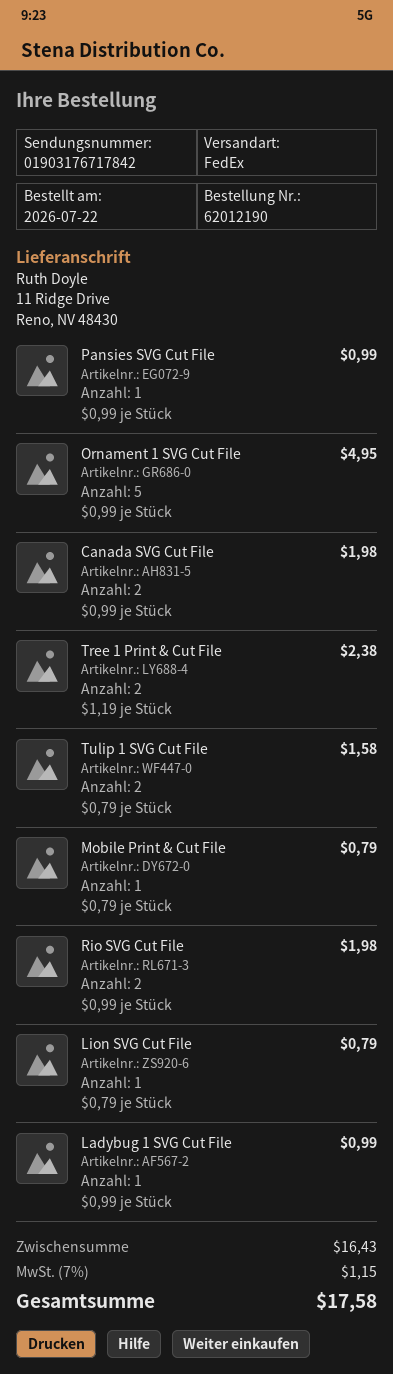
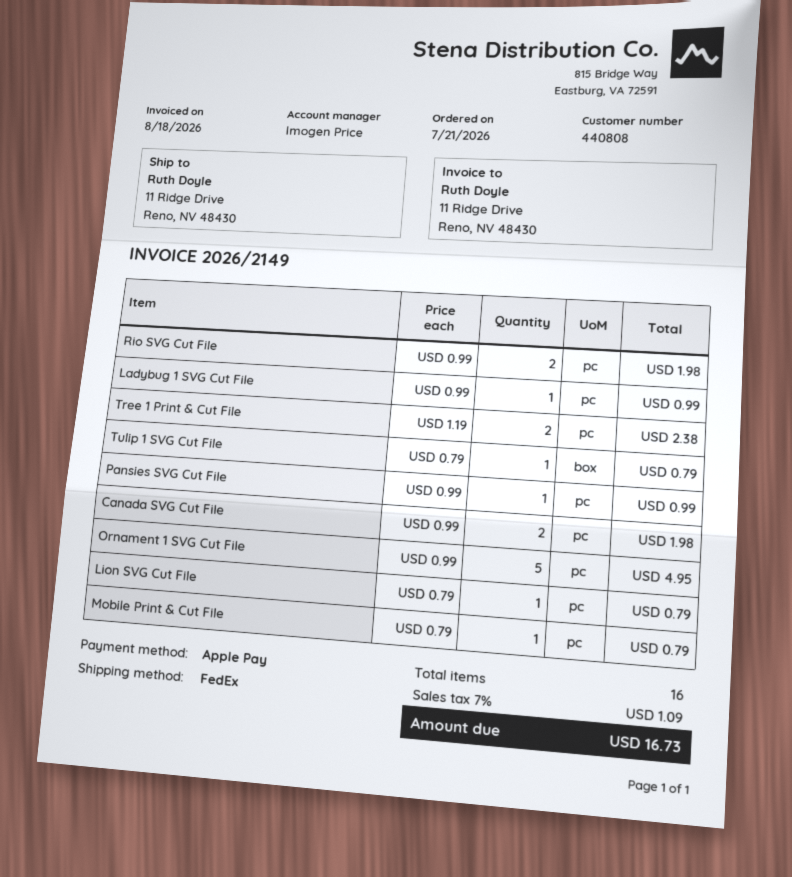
order date: 2026-07-22 -> 2026-07-21
Tulip 1 SVG Cut File: 2 x 0.79 = 1.58 -> 1 x 0.79 = 0.79
tax: 7% = 1.15 -> 7% = 1.09
total: 17.58 -> 16.73

